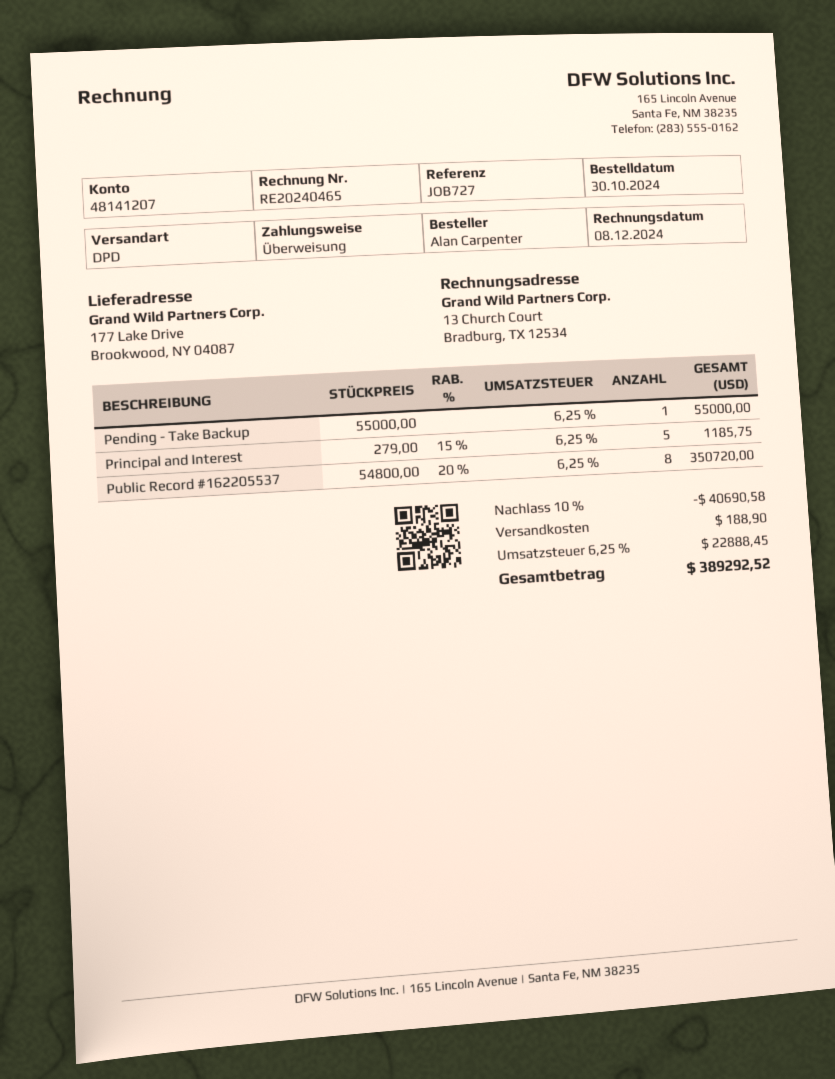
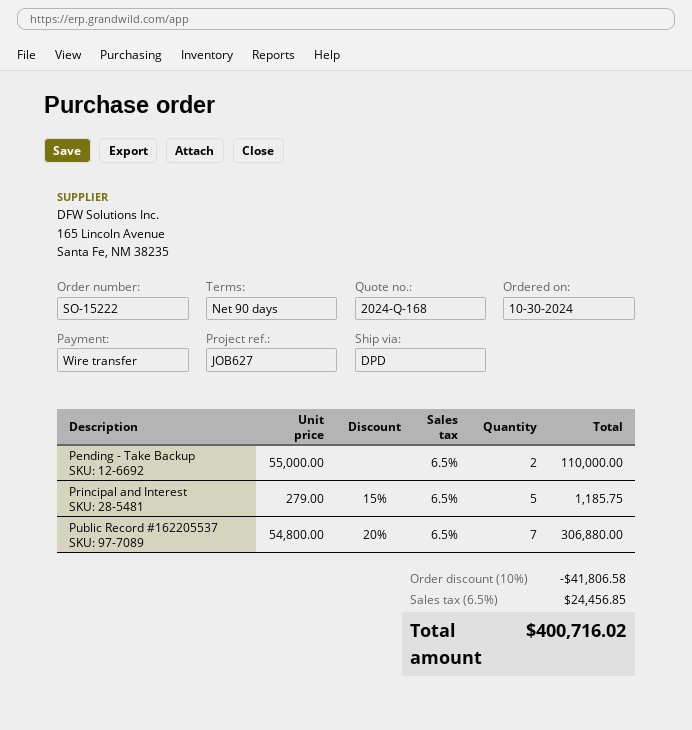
reference: JOB727 -> JOB627
Pending - Take Backup: 1 x 55000.00 = 55000.00 -> 2 x 55000.00 = 110000.00
Public Record #162205537: 8 x 54800.00 - 20% = 350720.00 -> 7 x 54800.00 - 20% = 306880.00
discount: 10% = 40690.58 -> 10% = 41806.58
shipping: 188.90 -> none
tax: 6.25% = 22888.45 -> 6.5% = 24456.85
total: 389292.52 -> 400716.02

